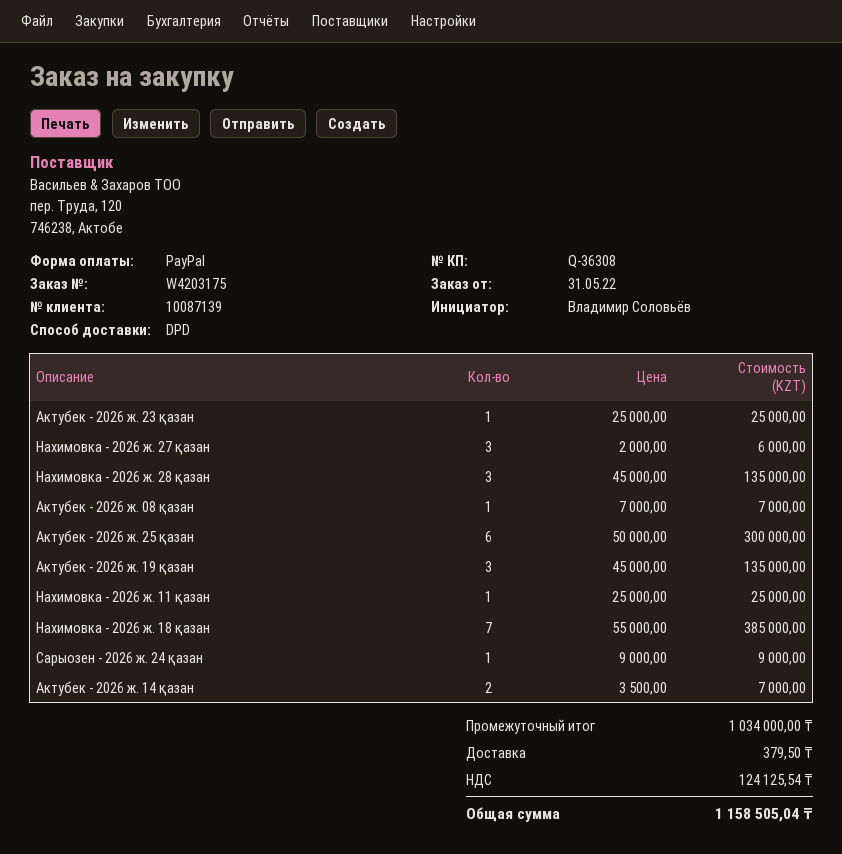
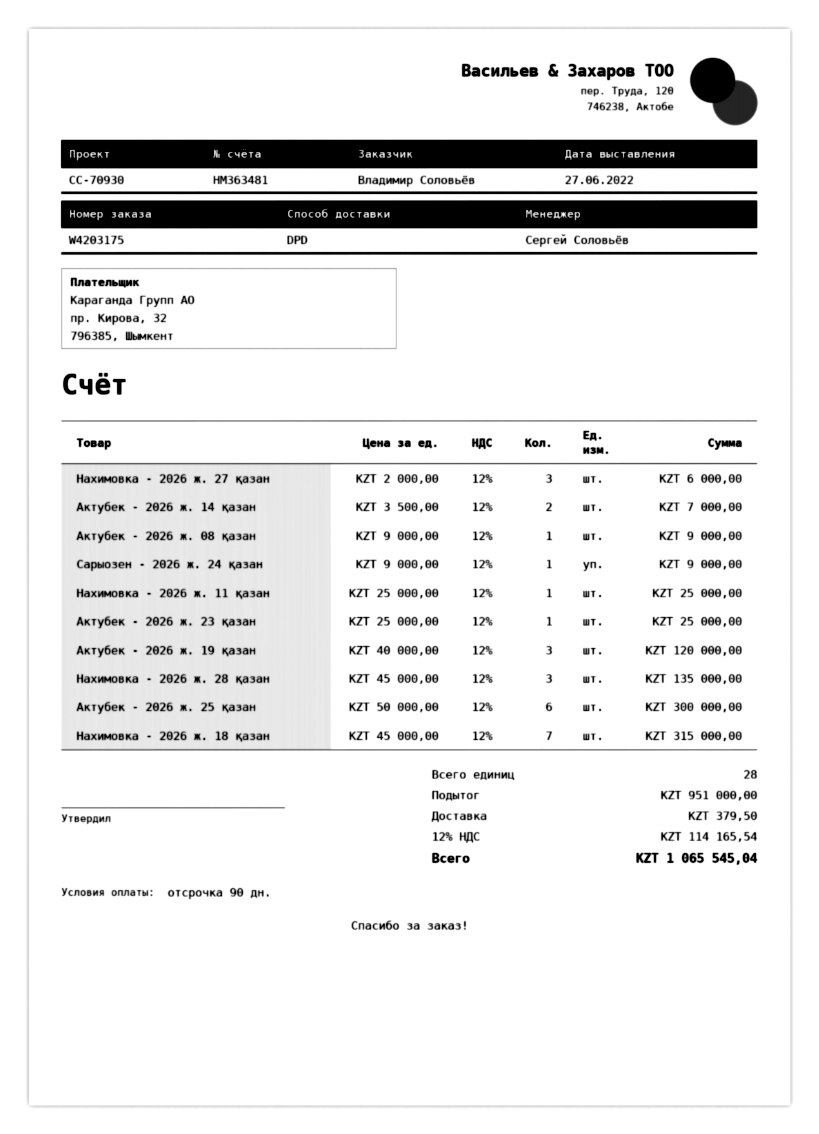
Актубек - 2026 ж. 08 қазан: 1 x 7000.00 = 7000.00 -> 1 x 9000.00 = 9000.00
Актубек - 2026 ж. 19 қазан: 3 x 45000.00 = 135000.00 -> 3 x 40000.00 = 120000.00
Нахимовка - 2026 ж. 18 қазан: 7 x 55000.00 = 385000.00 -> 7 x 45000.00 = 315000.00
subtotal: 1034000.00 -> 951000.00
tax: 124125.54 -> 114165.54
total: 1158505.04 -> 1065545.04

